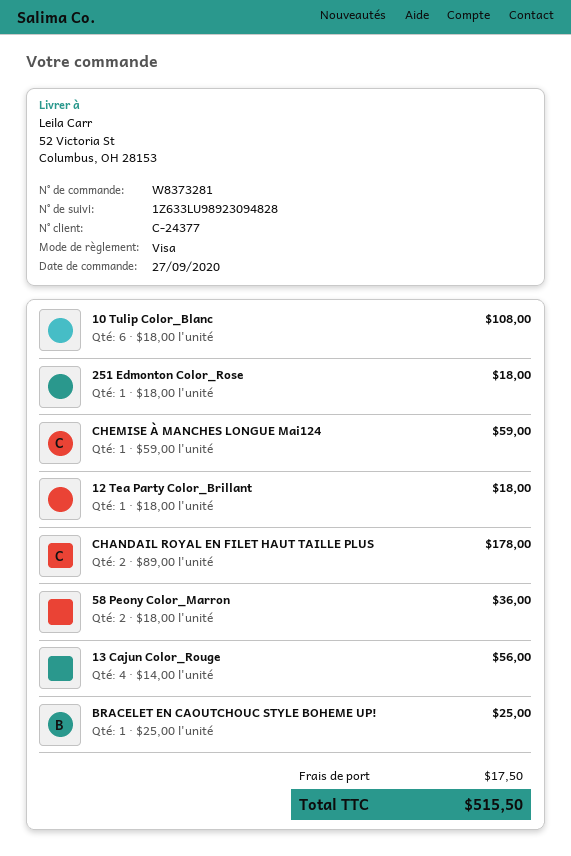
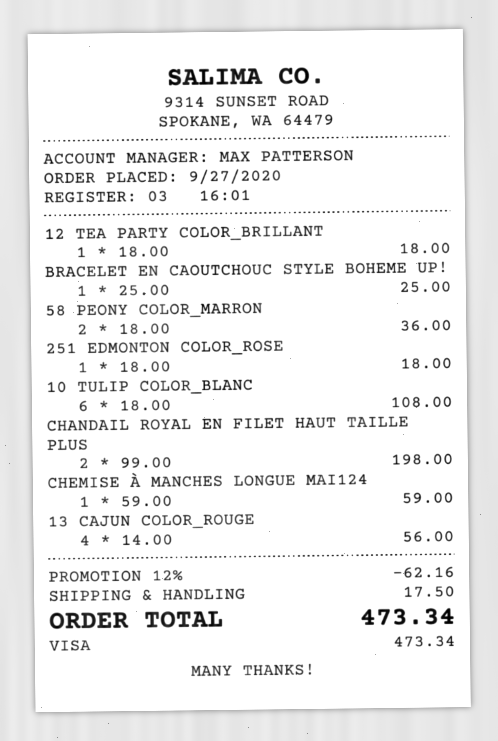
CHANDAIL ROYAL EN FILET HAUT TAILLE PLUS: 2 x 89.00 = 178.00 -> 2 x 99.00 = 198.00
discount: none -> 12% = 62.16
total: 515.50 -> 473.34

